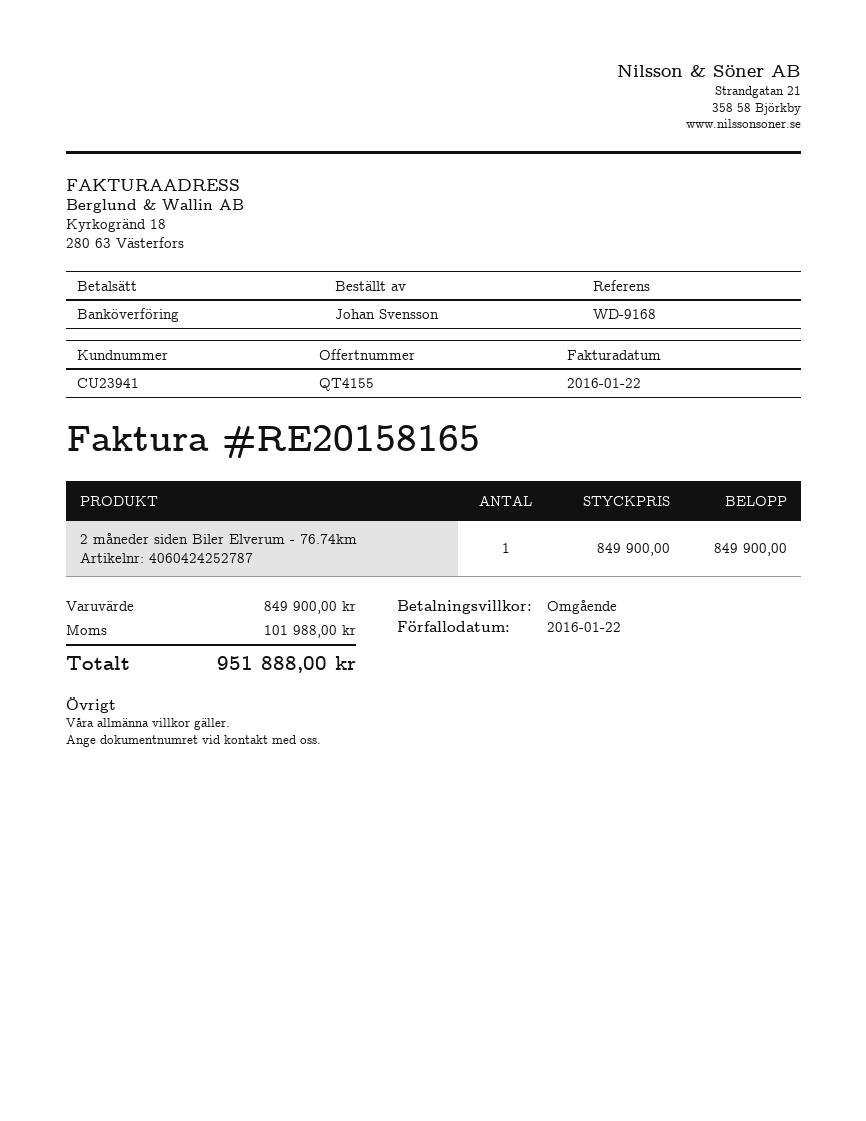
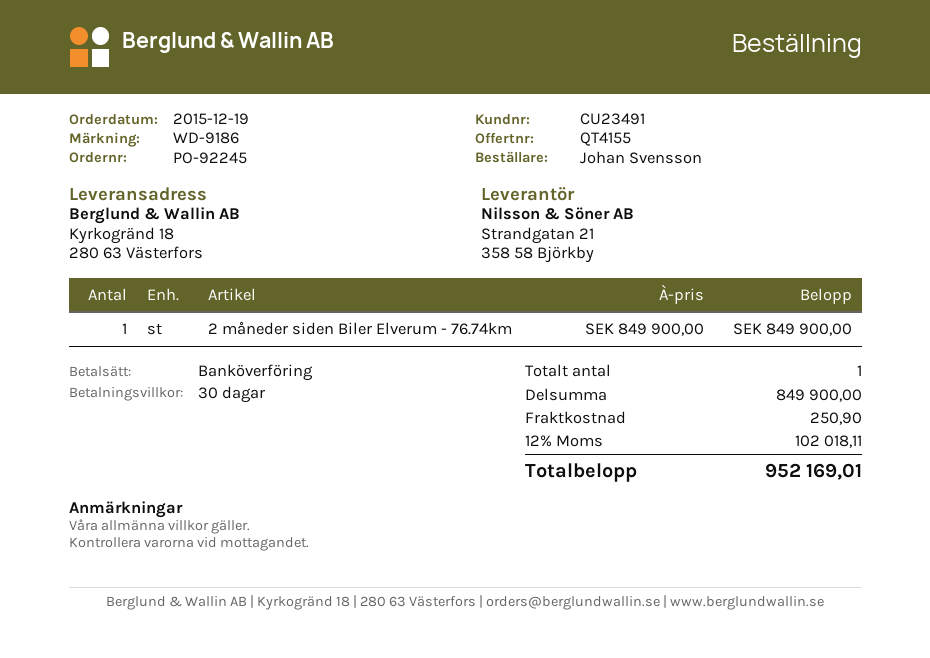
payment terms: on receipt -> 30 days
customer number: CU23941 -> CU23491
reference: WD-9168 -> WD-9186
shipping: none -> 250.90
tax: 101988.00 -> 102018.11
total: 951888.00 -> 952169.01

